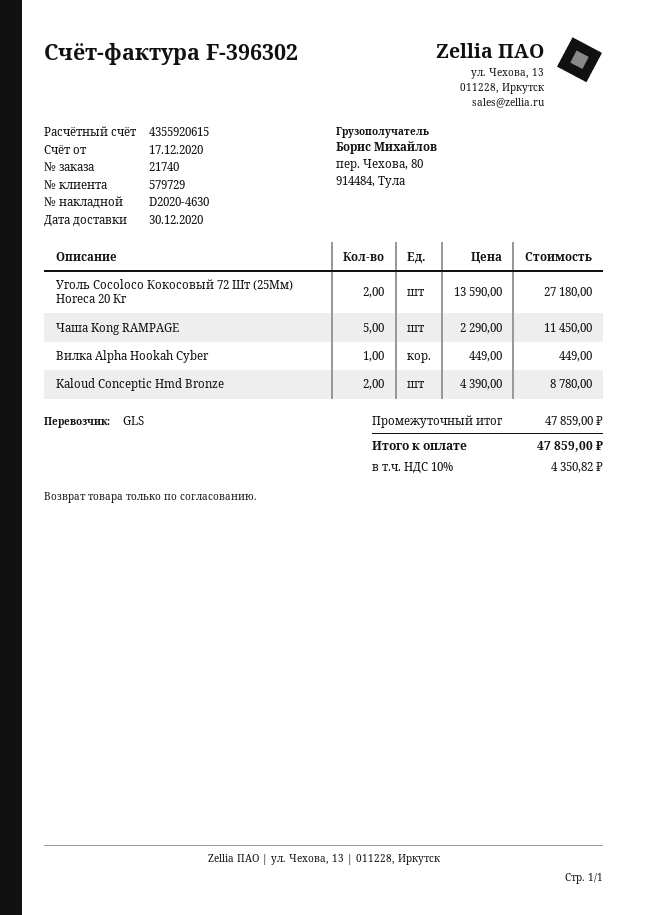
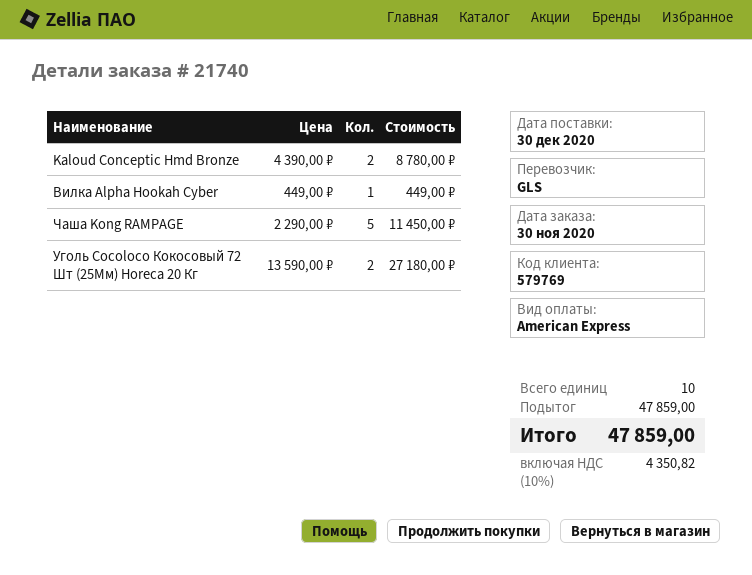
customer number: 579729 -> 579769

